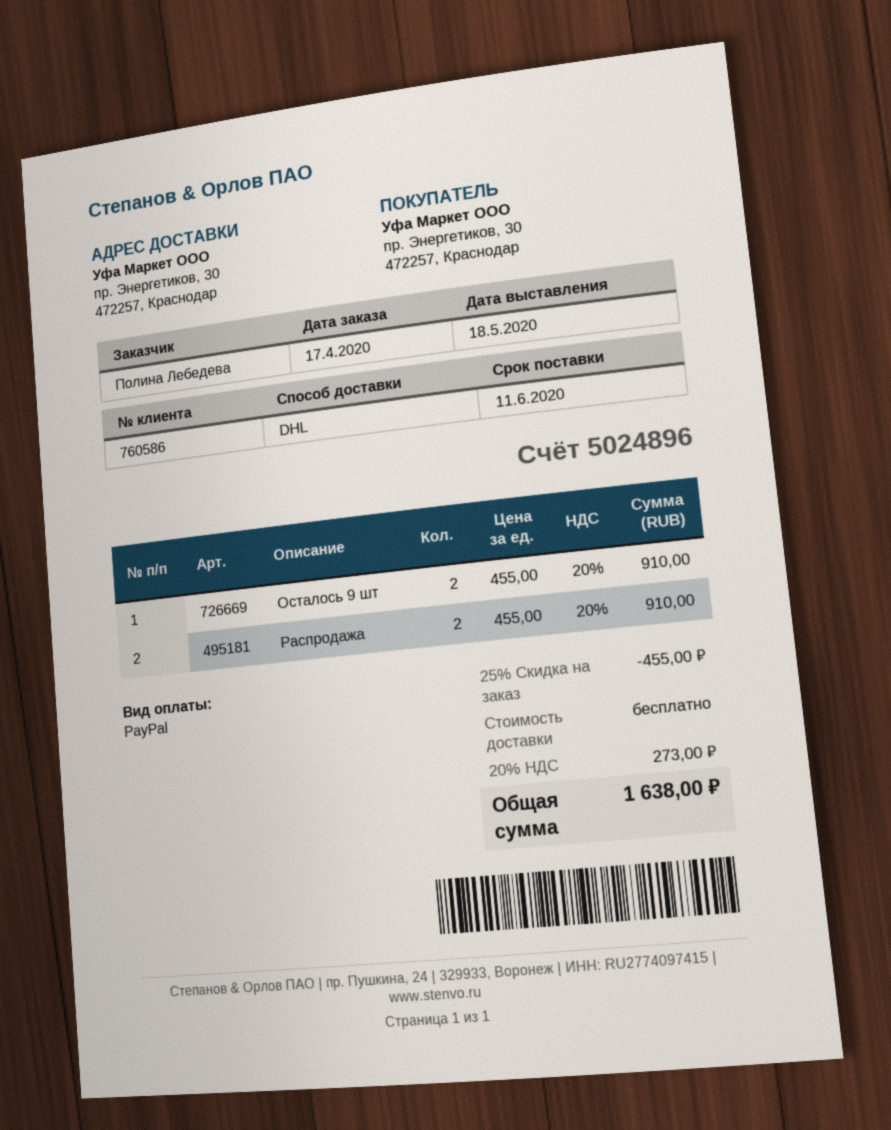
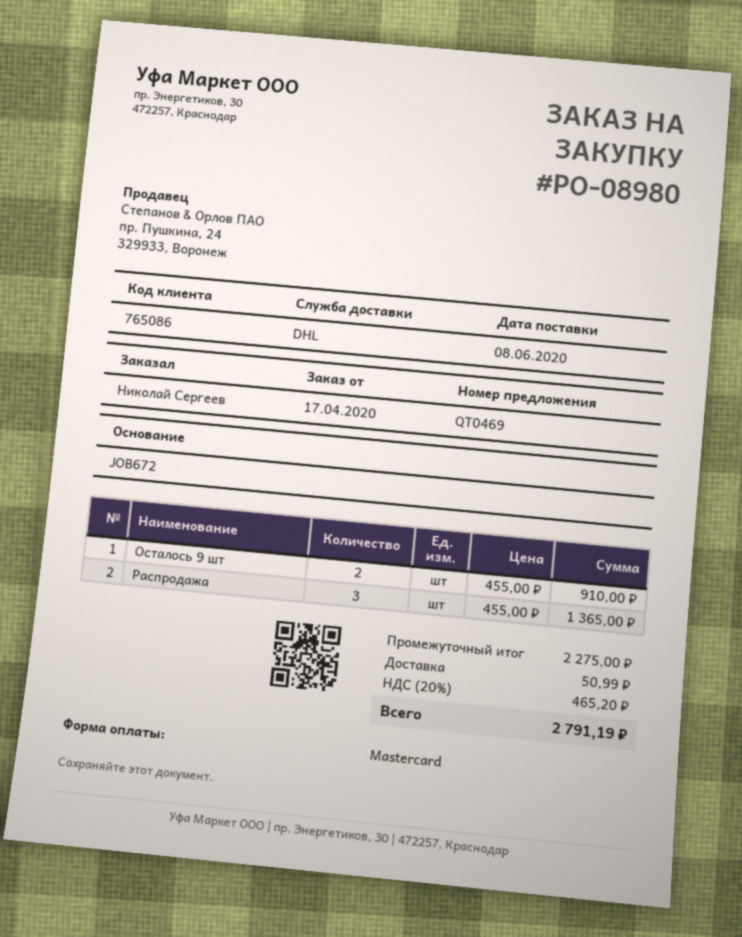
delivery date: 2020-06-11 -> 2020-06-08
customer number: 760586 -> 765086
ordered by: Полина Лебедева -> Николай Сергеев
payment method: PayPal -> Mastercard
Распродажа: 2 x 455.00 = 910.00 -> 3 x 455.00 = 1365.00
discount: 25% = 455.00 -> none
shipping: 0.00 -> 50.99
tax: 20% = 273.00 -> 20% = 465.20
total: 1638.00 -> 2791.19

